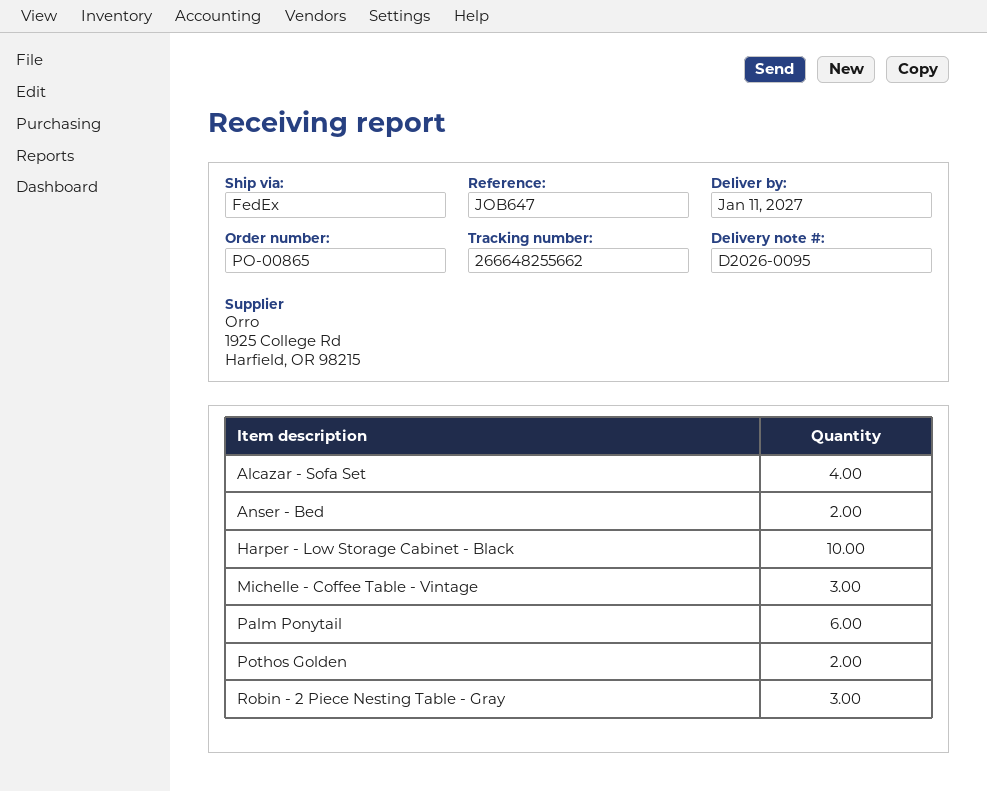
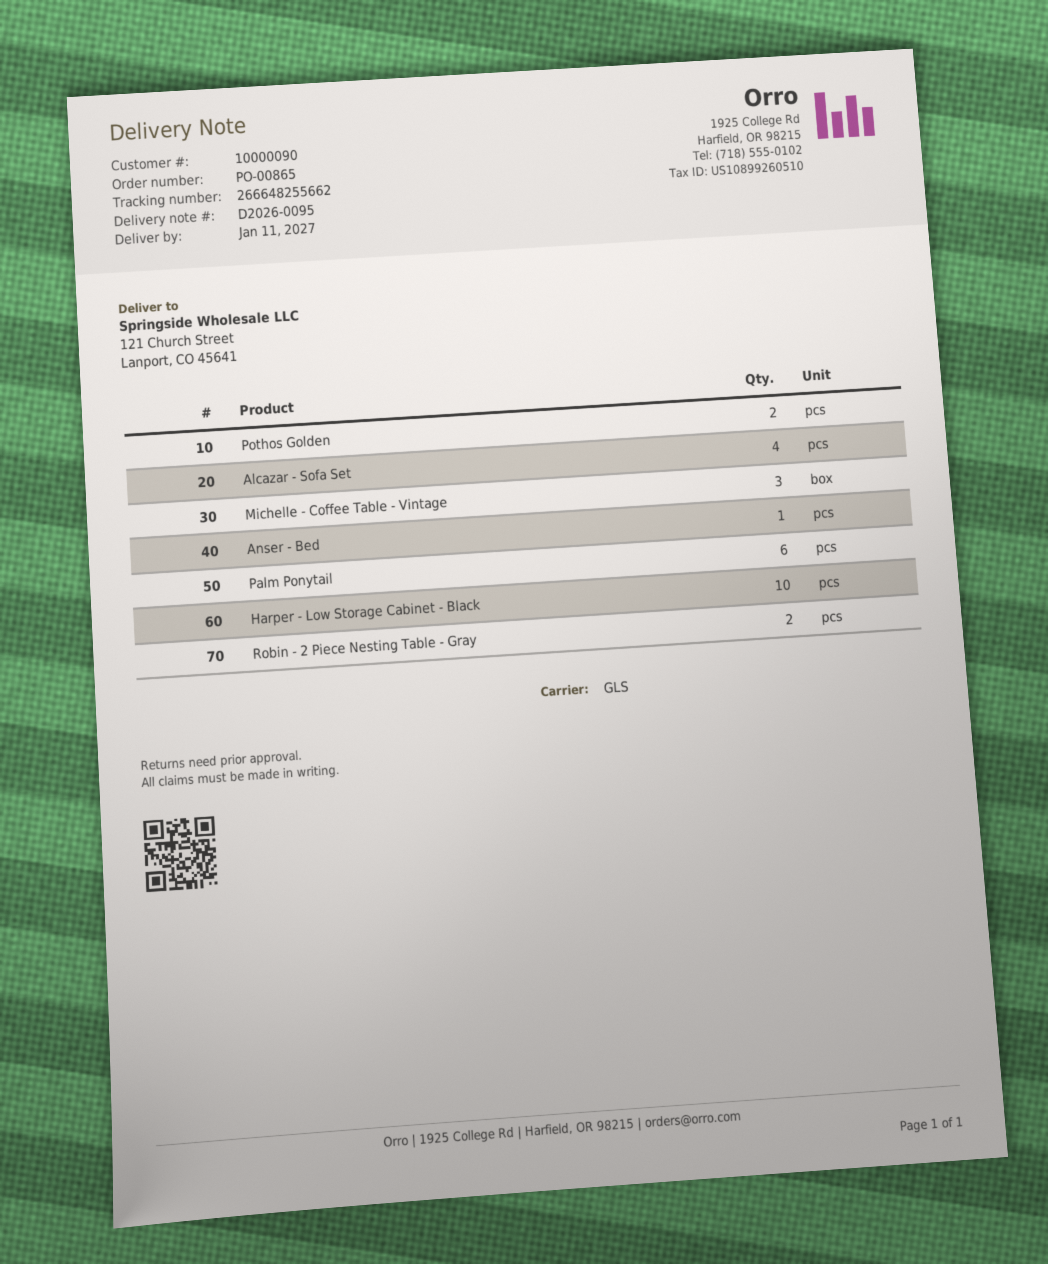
shipping method: FedEx -> GLS
Anser - Bed: 2 -> 1
Robin - 2 Piece Nesting Table - Gray: 3 -> 2

